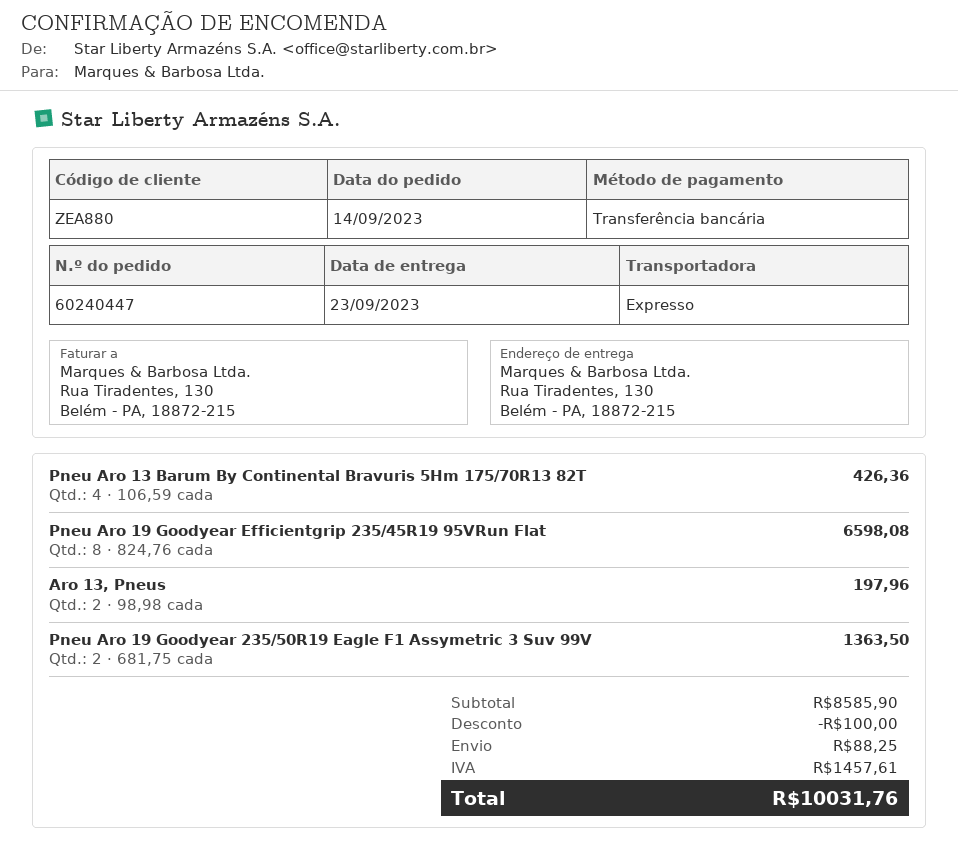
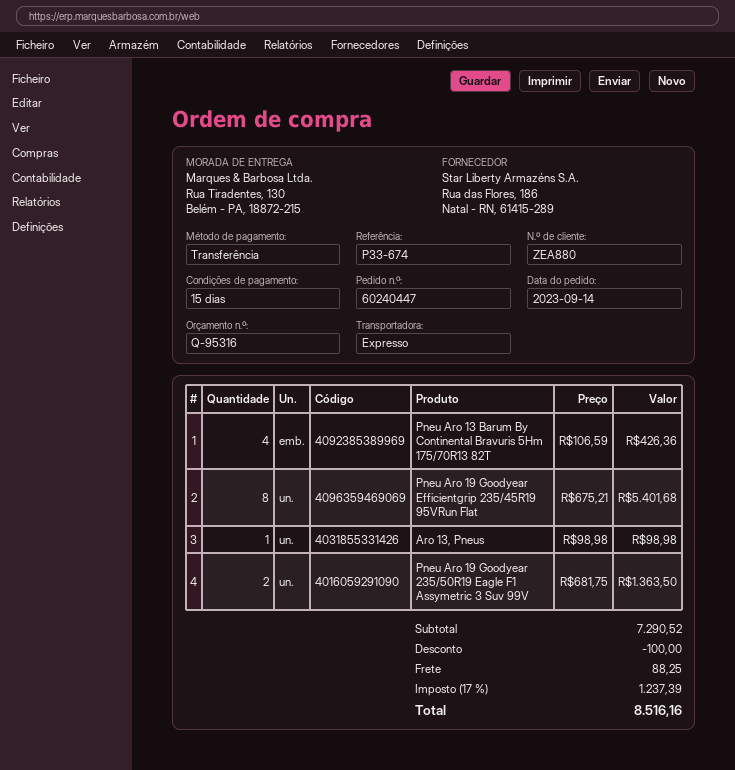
Pneu Aro 19 Goodyear Efficientgrip 235/45R19 95VRun Flat: 8 x 824.76 = 6598.08 -> 8 x 675.21 = 5401.68
Aro 13, Pneus: 2 x 98.98 = 197.96 -> 1 x 98.98 = 98.98
subtotal: 8585.90 -> 7290.52
tax: 1457.61 -> 1237.39
total: 10031.76 -> 8516.16

